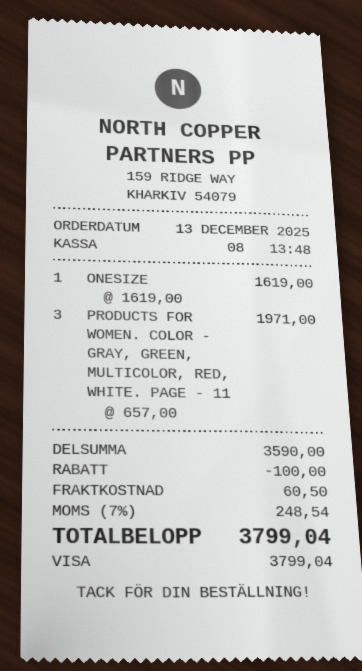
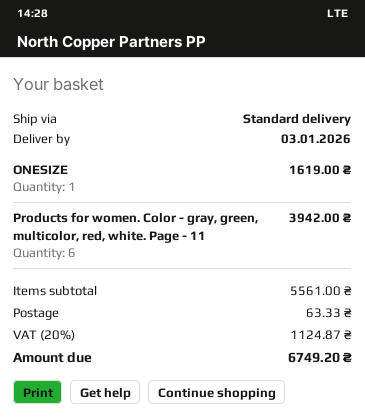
PRODUCTS FOR WOMEN. COLOR - GRAY, GREEN, MULTICOLOR, RED, WHITE. PAGE - 11: 3 for 1971.00 -> 6 for 3942.00
subtotal: 3590.00 -> 5561.00
discount: 100.00 -> none
shipping: 60.50 -> 63.33
tax: 7% = 248.54 -> 20% = 1124.87
total: 3799.04 -> 6749.20

